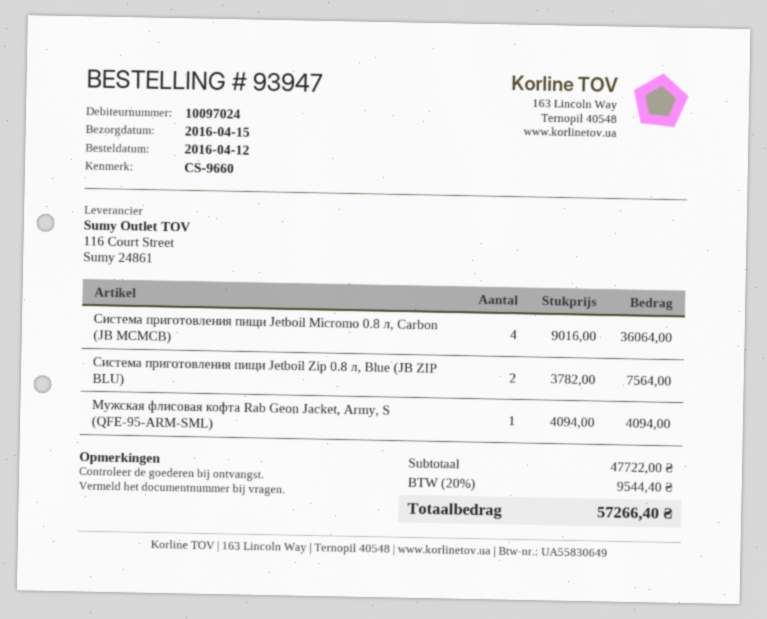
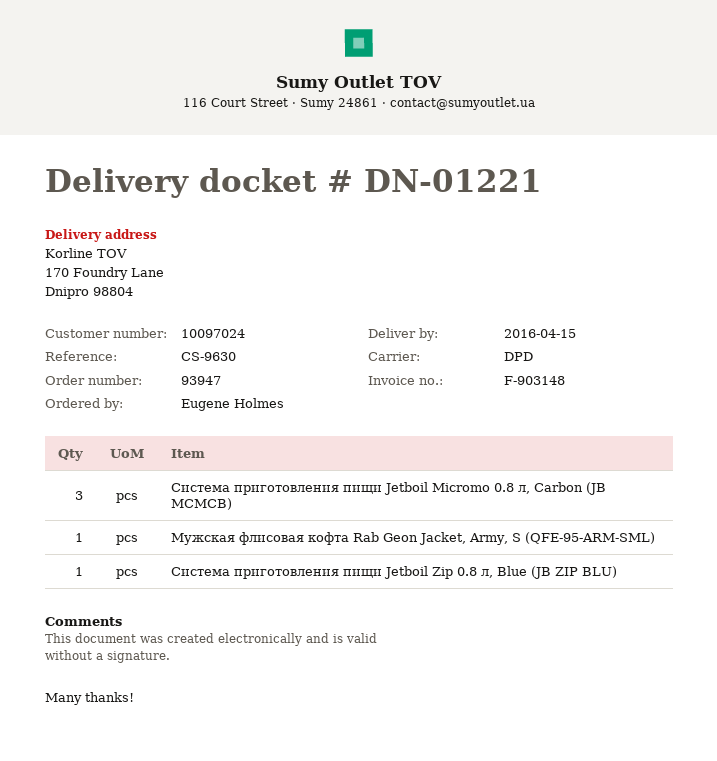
reference: CS-9660 -> CS-9630
Система приготовления пищи Jetboil Micromo 0.8 л, Carbon (JB MCMCB): 4 -> 3
Система приготовления пищи Jetboil Zip 0.8 л, Blue (JB ZIP BLU): 2 -> 1

